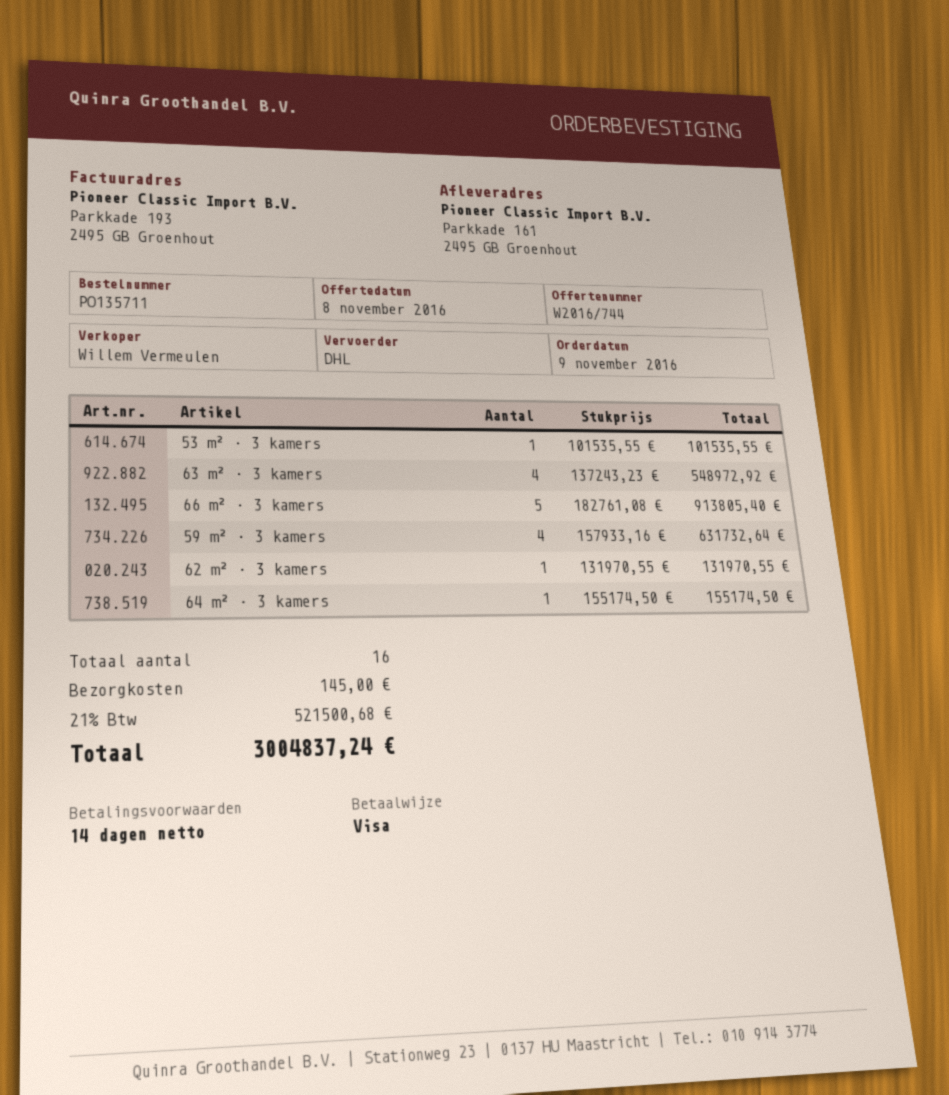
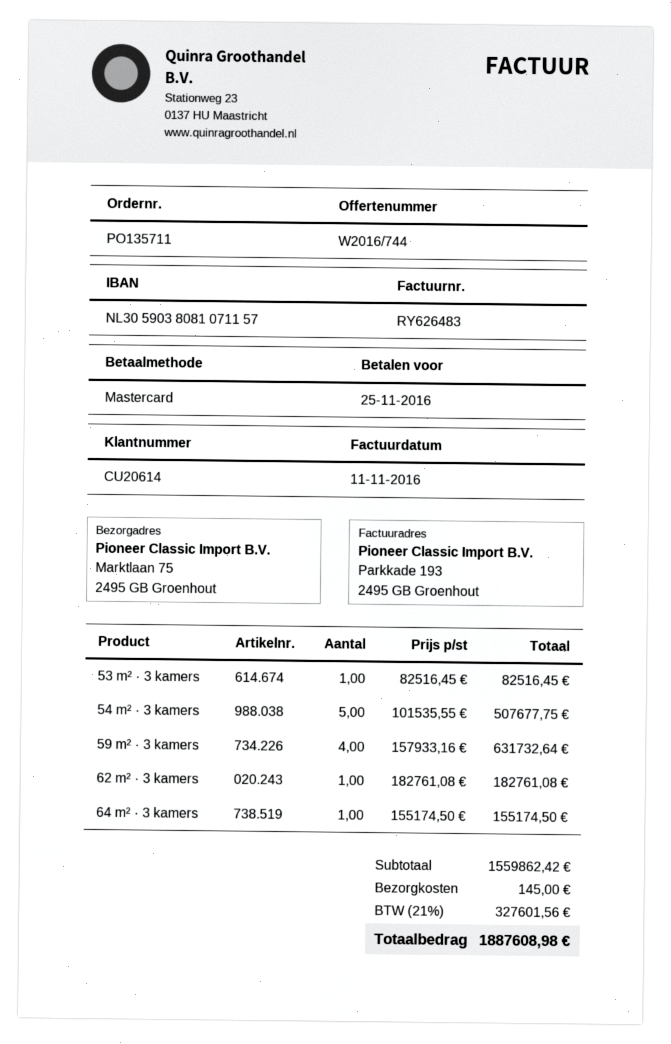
payment method: Visa -> Mastercard
ship to: Parkkade 161, 2495 GB Groenhout -> Marktlaan 75, 2495 GB Groenhout
53 m² · 3 kamers: 1 x 101535.55 = 101535.55 -> 1 x 82516.45 = 82516.45
63 m² · 3 kamers: 4 x 137243.23 = 548972.92 -> none
66 m² · 3 kamers: 5 x 182761.08 = 913805.40 -> none
62 m² · 3 kamers: 1 x 131970.55 = 131970.55 -> 1 x 182761.08 = 182761.08
54 m² · 3 kamers: none -> 5 x 101535.55 = 507677.75
tax: 21% = 521500.68 -> 21% = 327601.56
total: 3004837.24 -> 1887608.98

